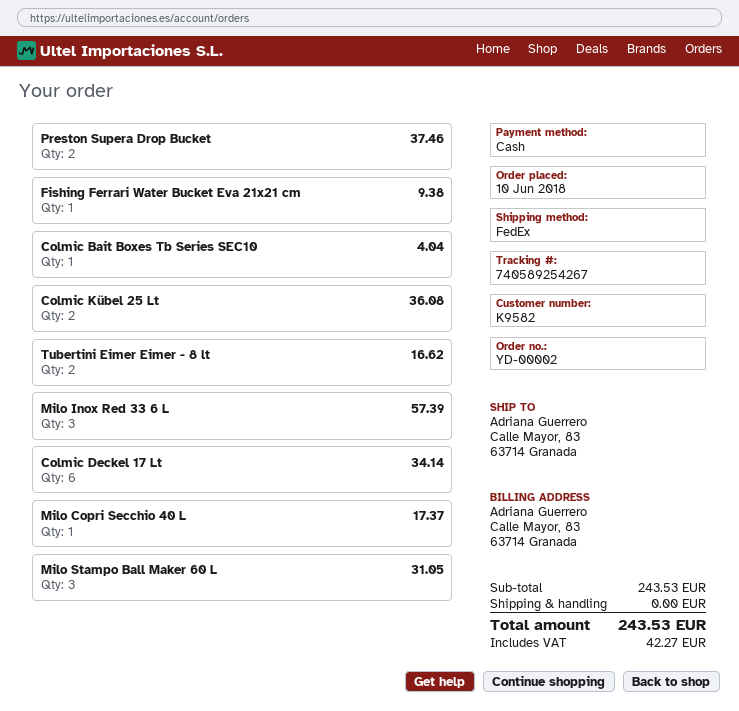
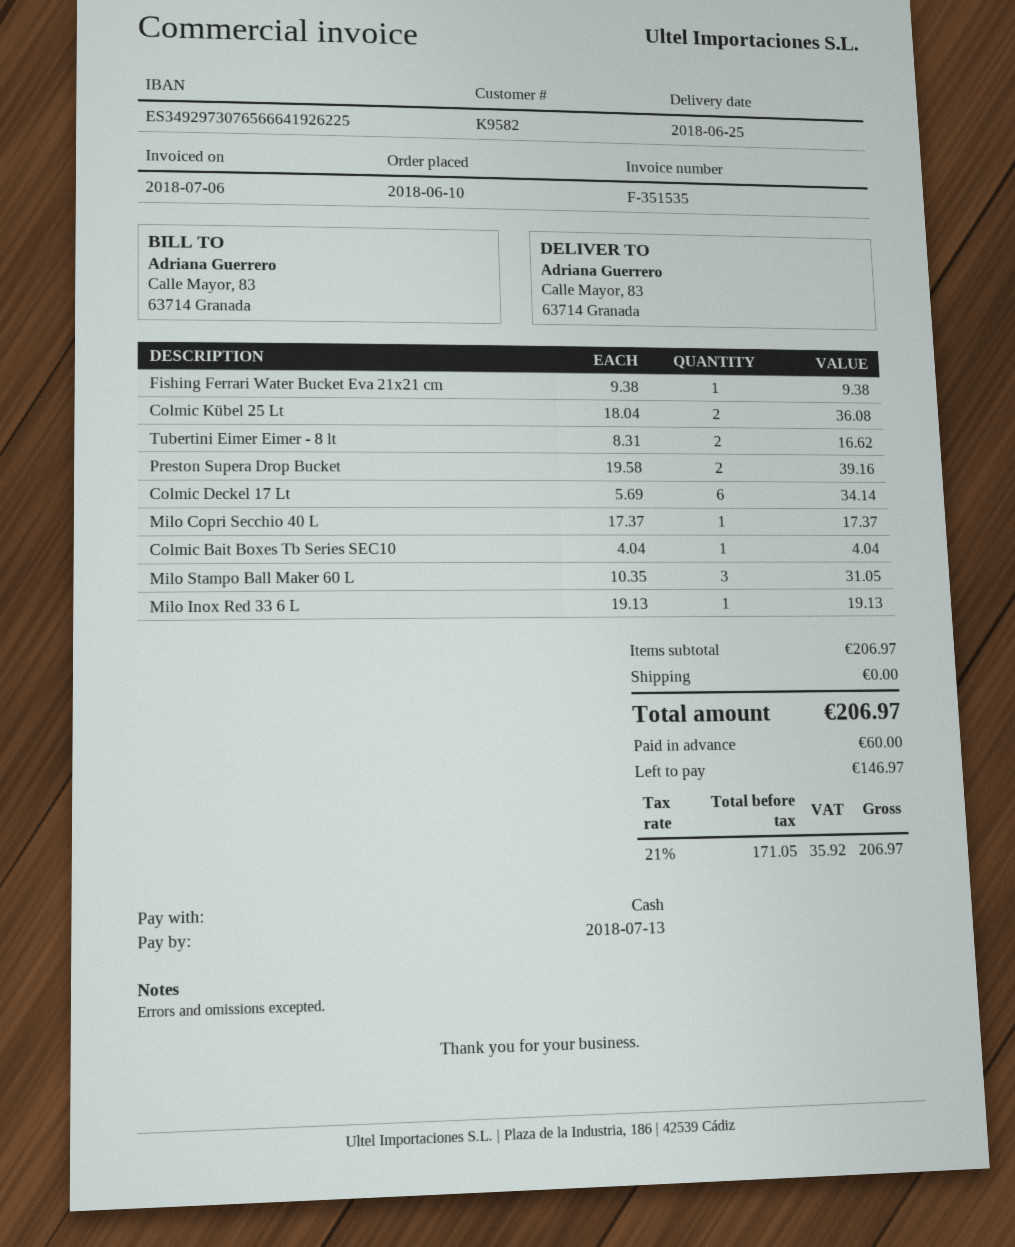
Preston Supera Drop Bucket: 2 for 37.46 -> 2 for 39.16
Milo Inox Red 33 6 L: 3 for 57.39 -> 1 for 19.13
subtotal: 243.53 -> 206.97
tax: 42.27 -> 35.92
total: 243.53 -> 206.97

